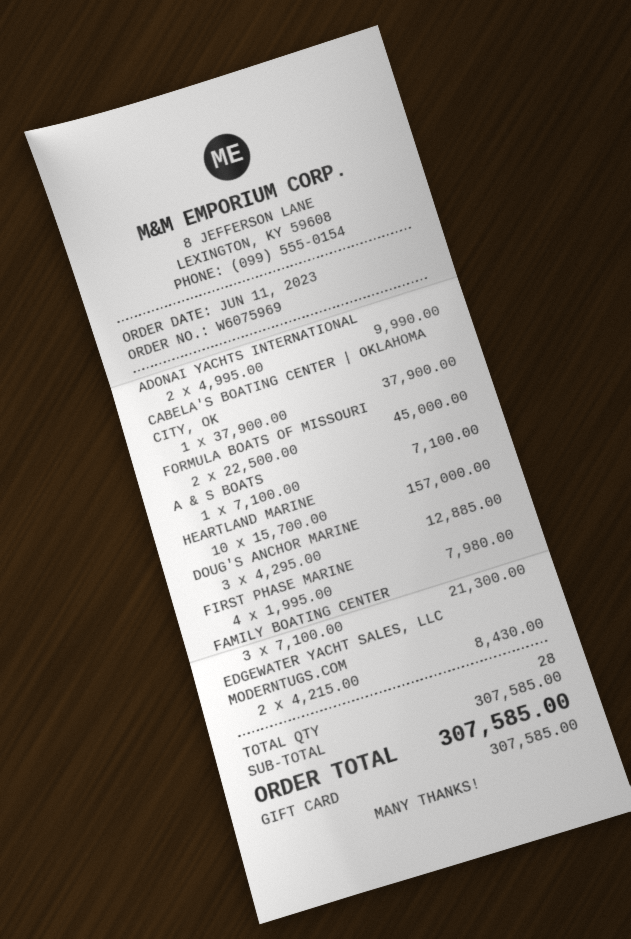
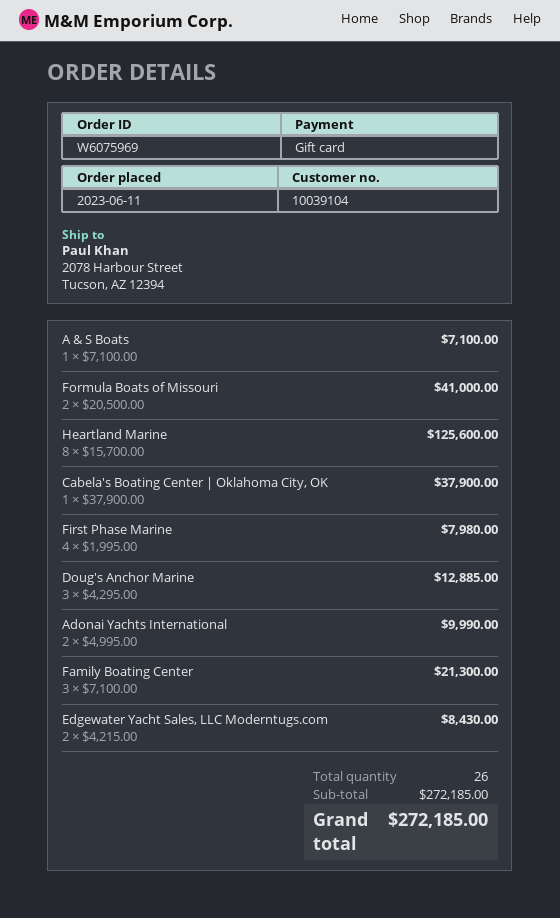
FORMULA BOATS OF MISSOURI: 2 x 22500.00 = 45000.00 -> 2 x 20500.00 = 41000.00
HEARTLAND MARINE: 10 x 15700.00 = 157000.00 -> 8 x 15700.00 = 125600.00
total quantity: 28 -> 26
subtotal: 307585.00 -> 272185.00
total: 307585.00 -> 272185.00

